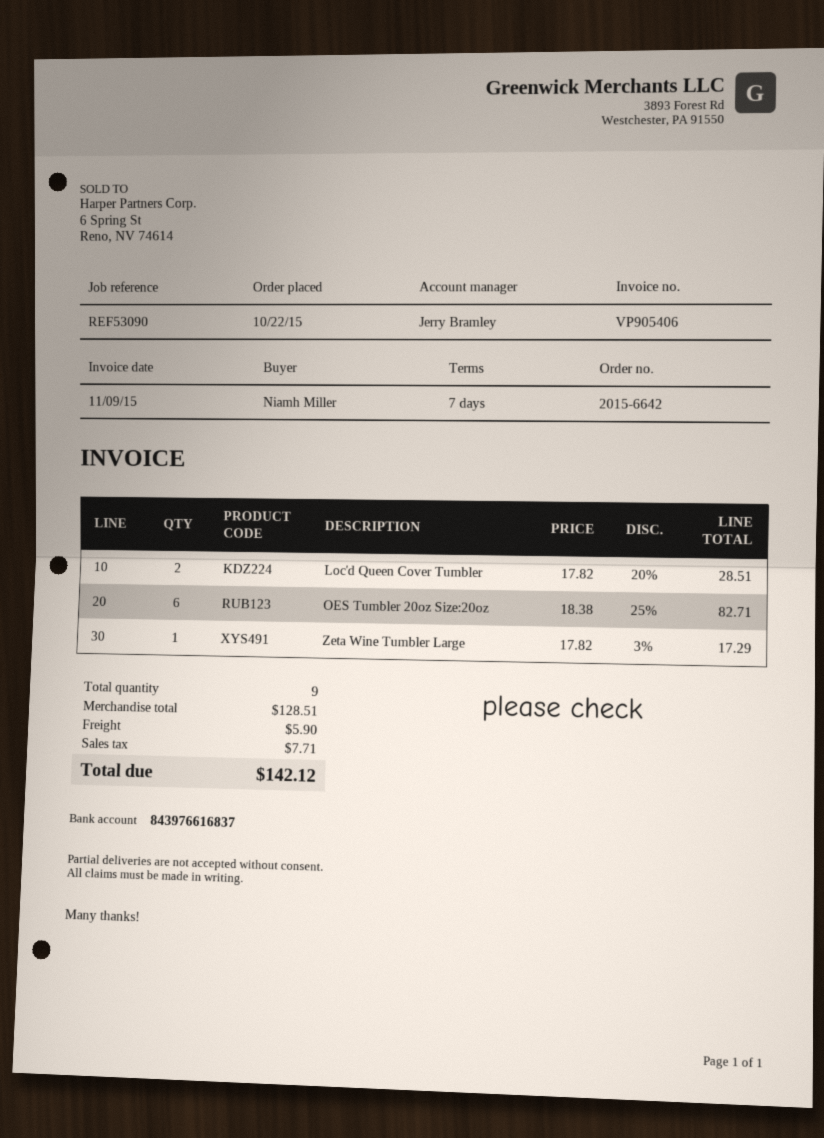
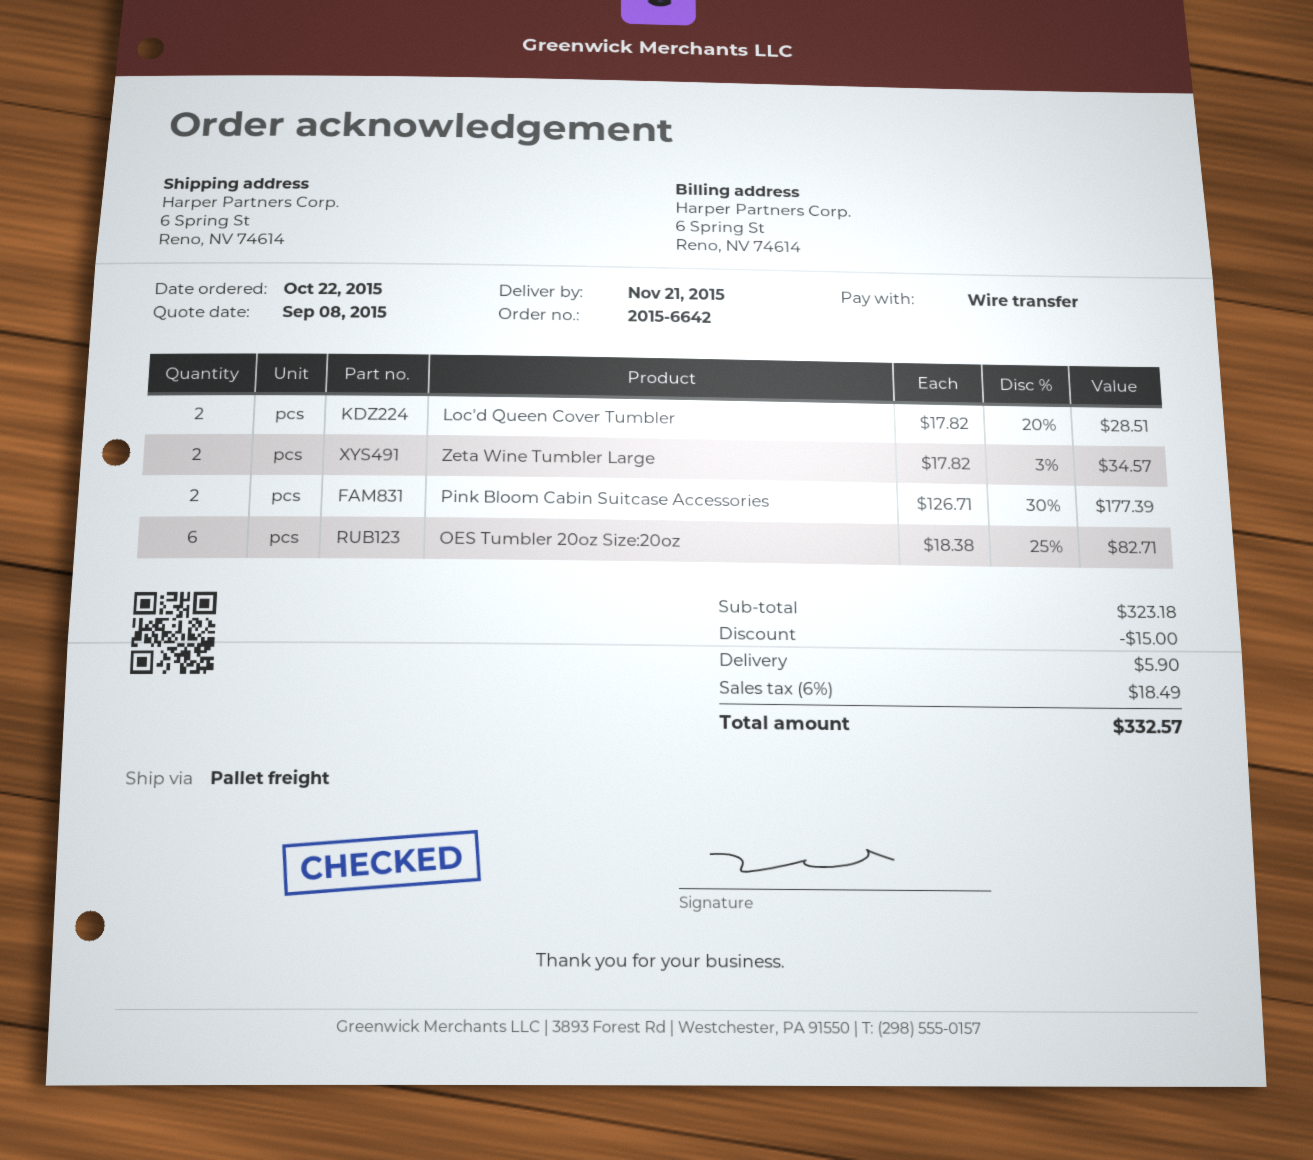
Zeta Wine Tumbler Large: 1 x 17.82 - 3% = 17.29 -> 2 x 17.82 - 3% = 34.57
Pink Bloom Cabin Suitcase Accessories: none -> 2 x 126.71 - 30% = 177.39
subtotal: 128.51 -> 323.18
discount: none -> 15.00
tax: 7.71 -> 18.49
total: 142.12 -> 332.57

